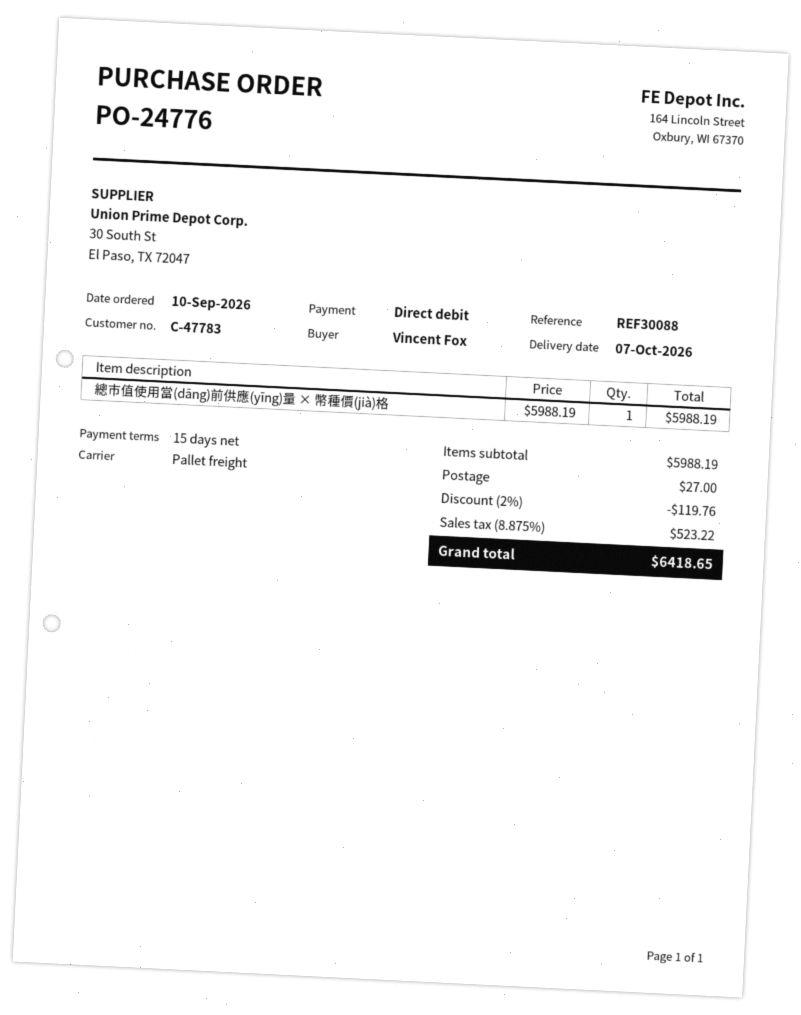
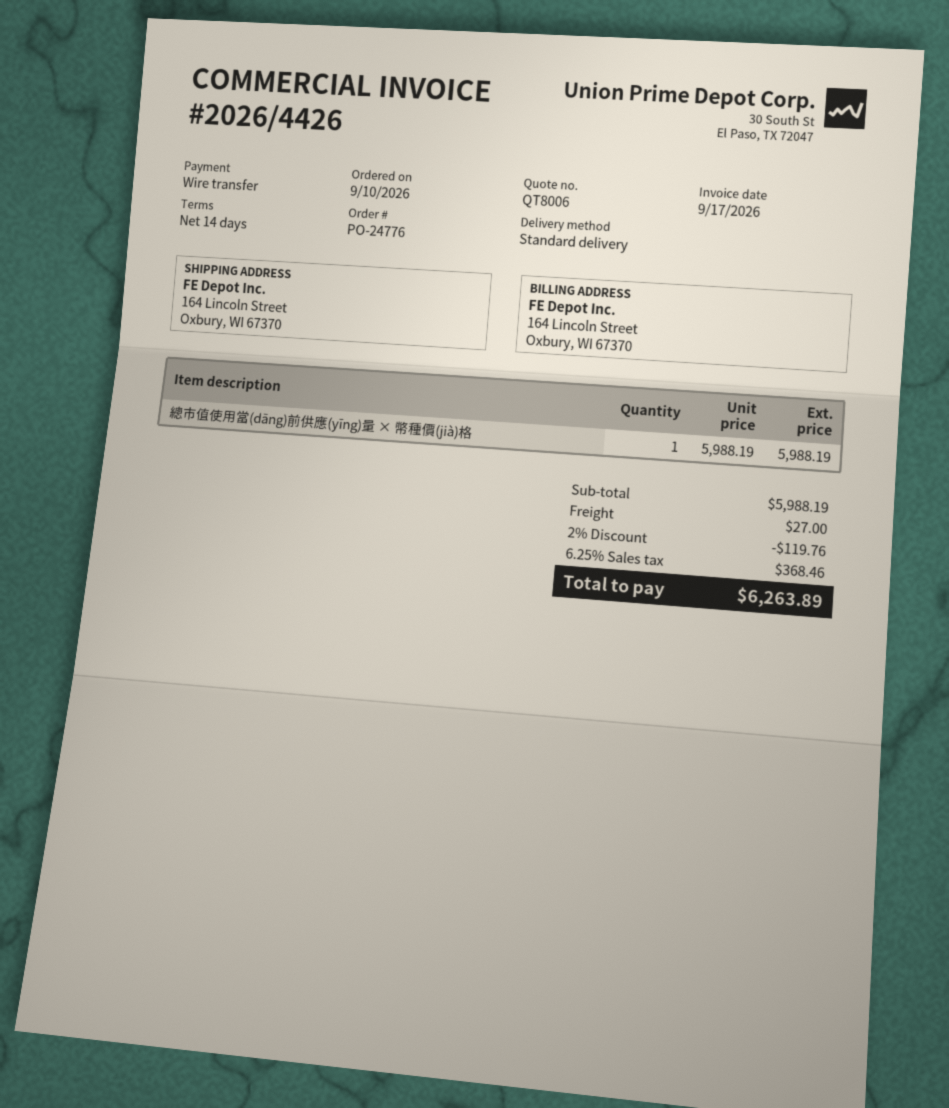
payment terms: 15 days -> 14 days
payment method: direct debit -> bank transfer
shipping method: pallet freight -> standard
tax: 8.875% = 523.22 -> 6.25% = 368.46
total: 6418.65 -> 6263.89

